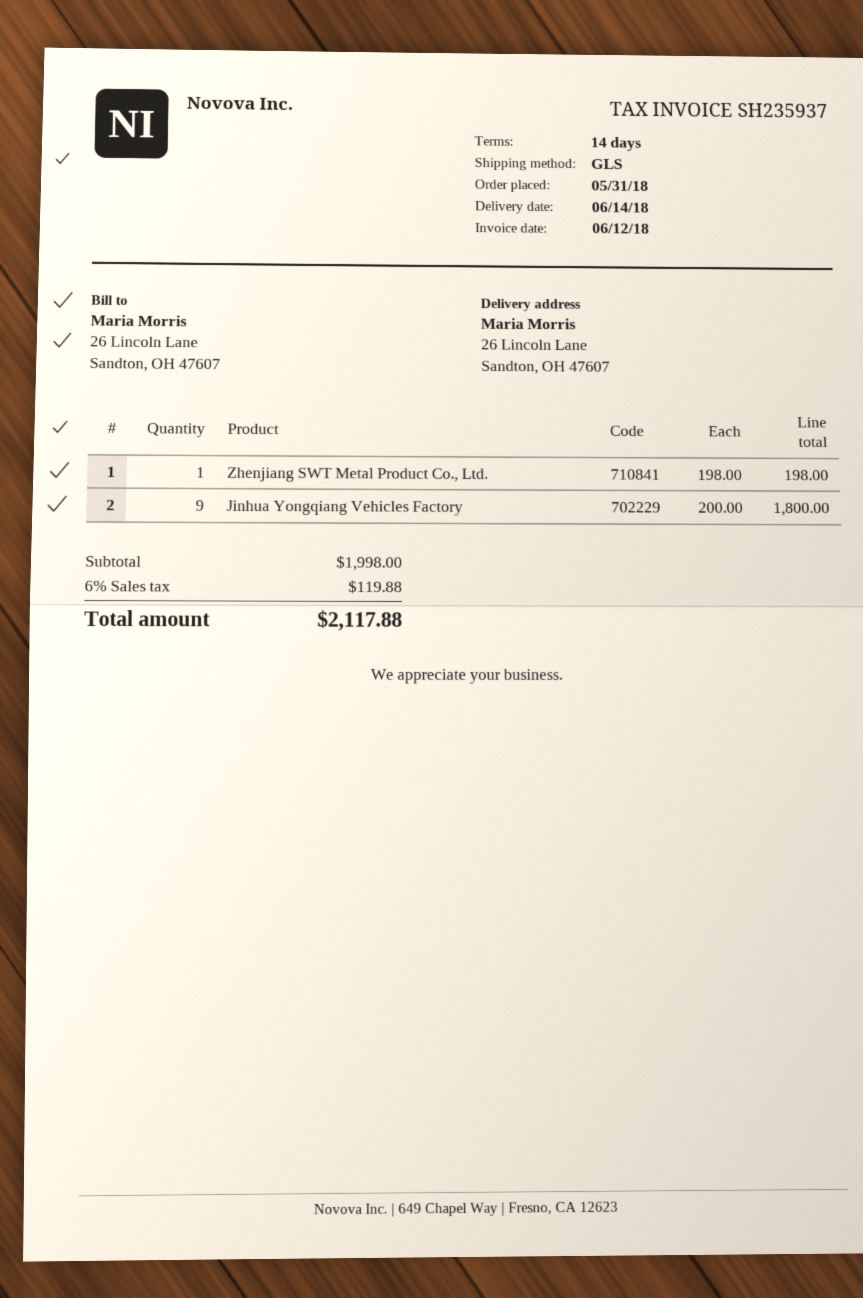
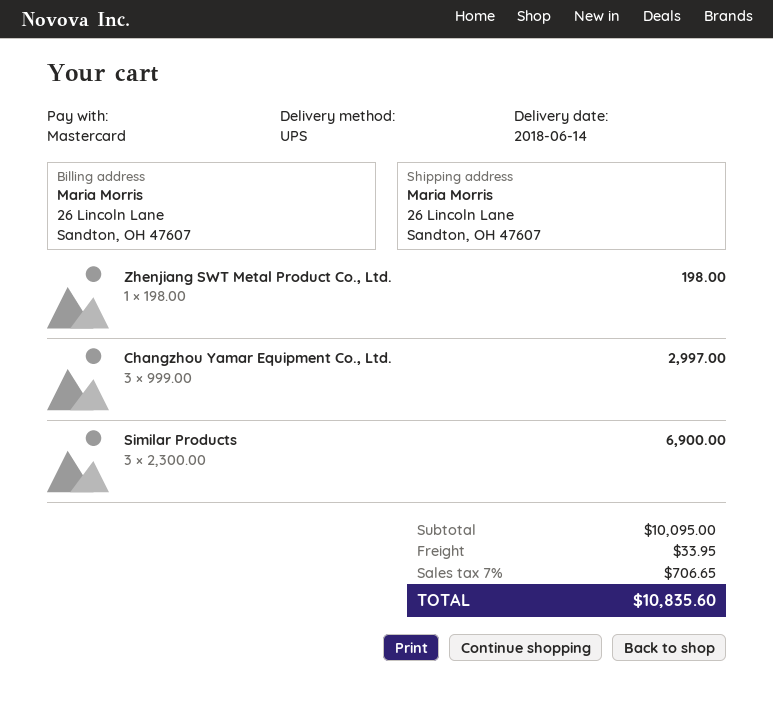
shipping method: GLS -> UPS
Jinhua Yongqiang Vehicles Factory: 9 x 200.00 = 1800.00 -> none
Changzhou Yamar Equipment Co., Ltd.: none -> 3 x 999.00 = 2997.00
Similar Products: none -> 3 x 2300.00 = 6900.00
subtotal: 1998.00 -> 10095.00
shipping: none -> 33.95
tax: 6% = 119.88 -> 7% = 706.65
total: 2117.88 -> 10835.60

